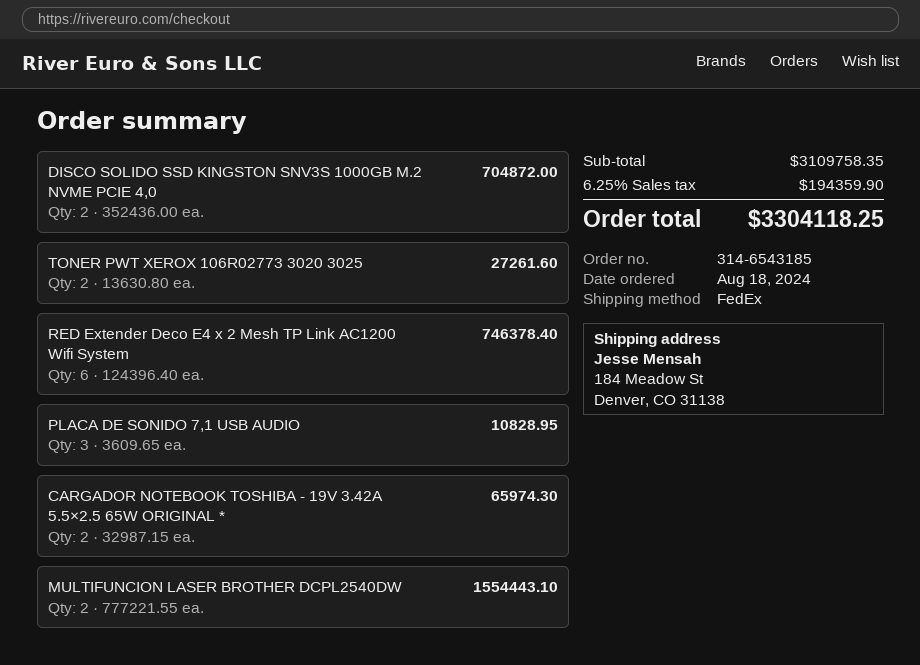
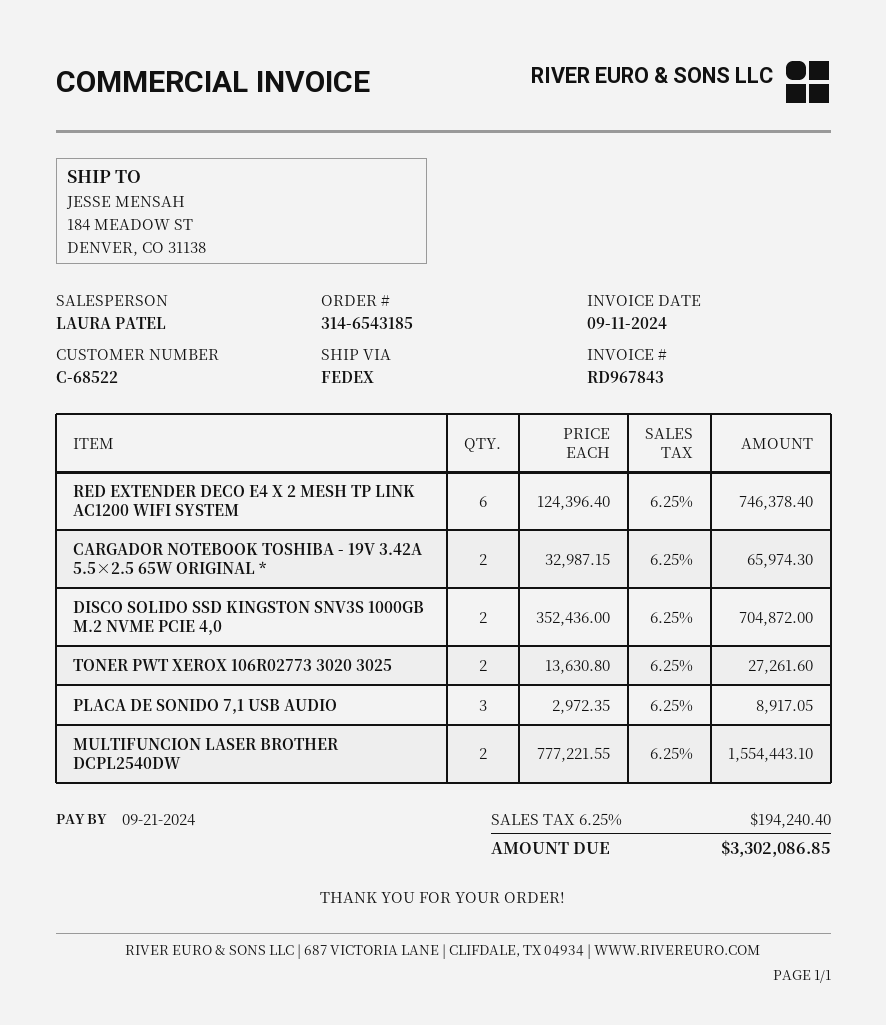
PLACA DE SONIDO 7,1 USB AUDIO: 3 x 3609.65 = 10828.95 -> 3 x 2972.35 = 8917.05
tax: 6.25% = 194359.90 -> 6.25% = 194240.40
total: 3304118.25 -> 3302086.85

